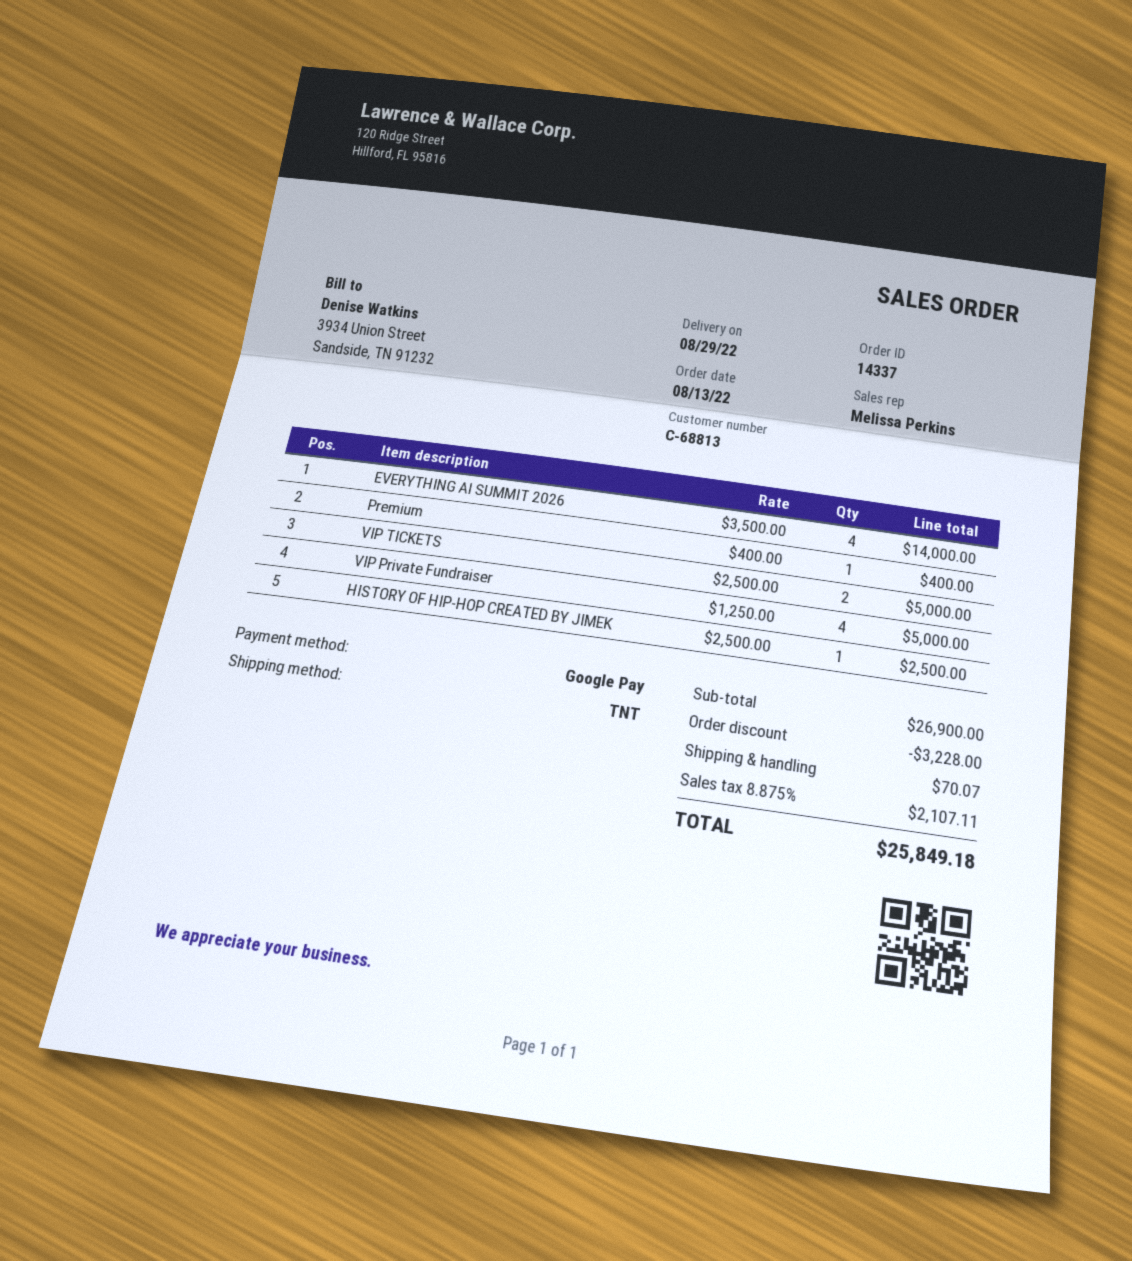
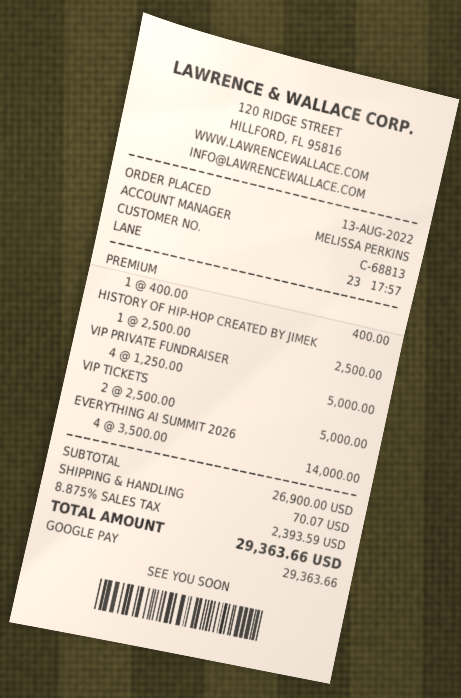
discount: 3228.00 -> none
tax: 8.875% = 2107.11 -> 8.875% = 2393.59
total: 25849.18 -> 29363.66

